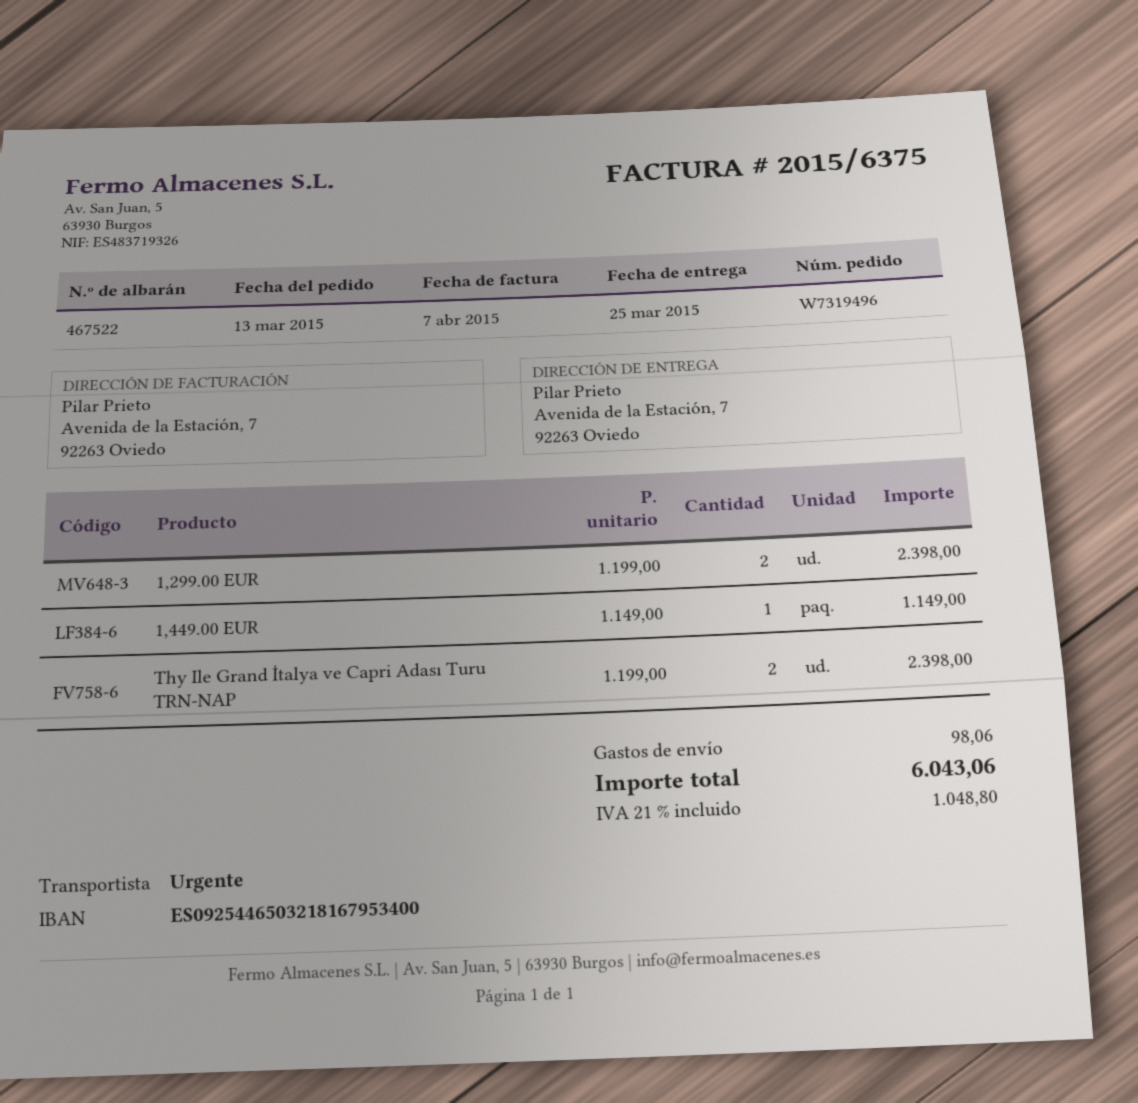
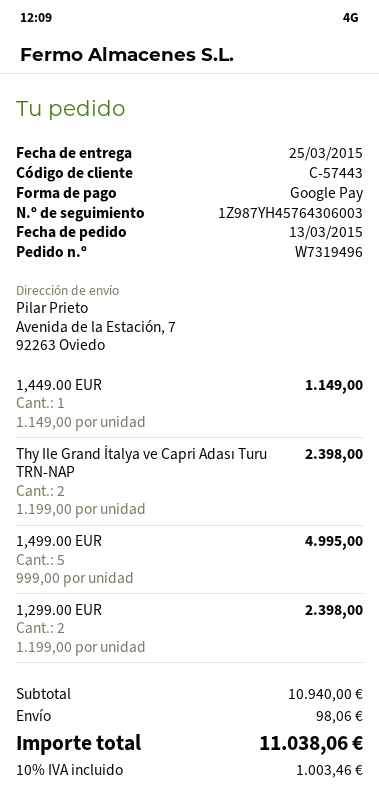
1,499.00 EUR: none -> 5 x 999.00 = 4995.00
tax: 21% = 1048.80 -> 10% = 1003.46
total: 6043.06 -> 11038.06

